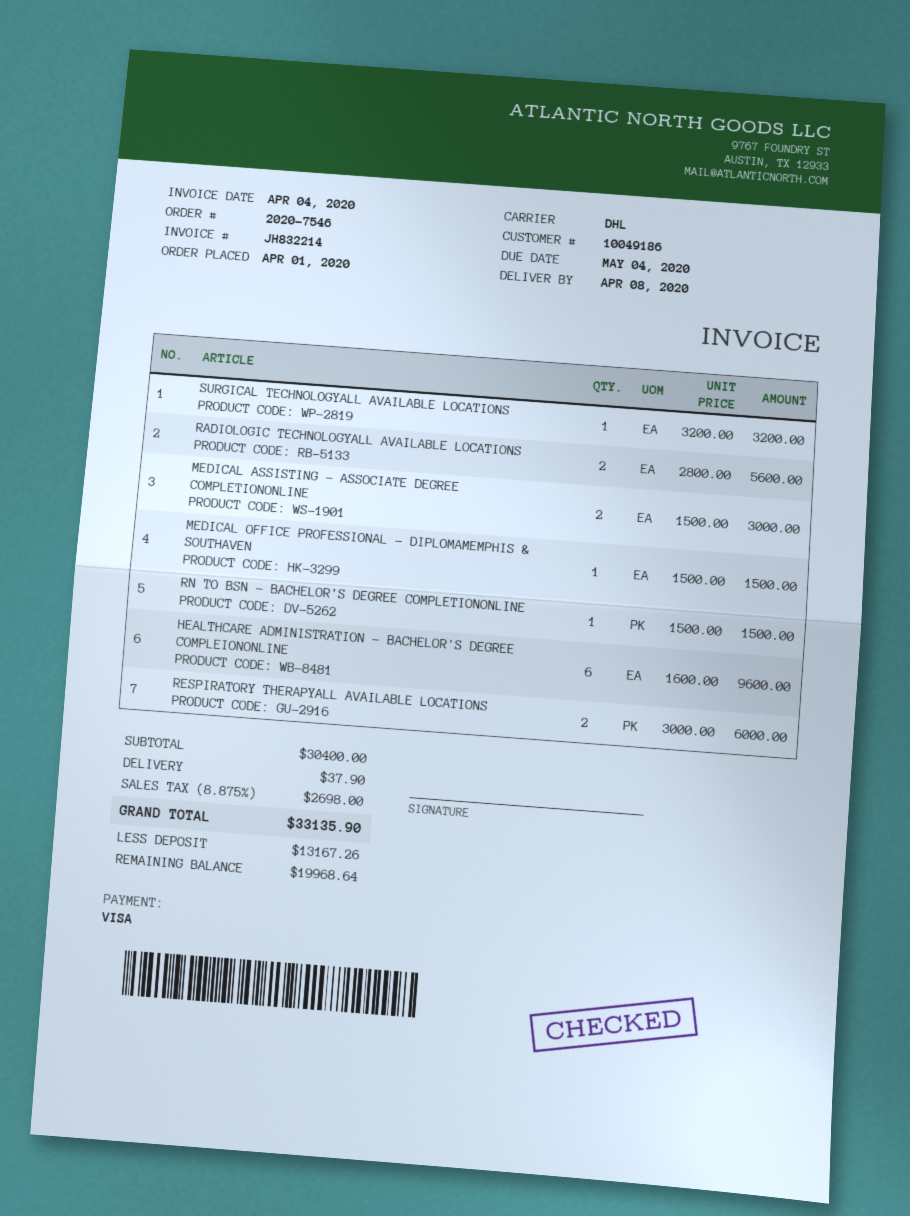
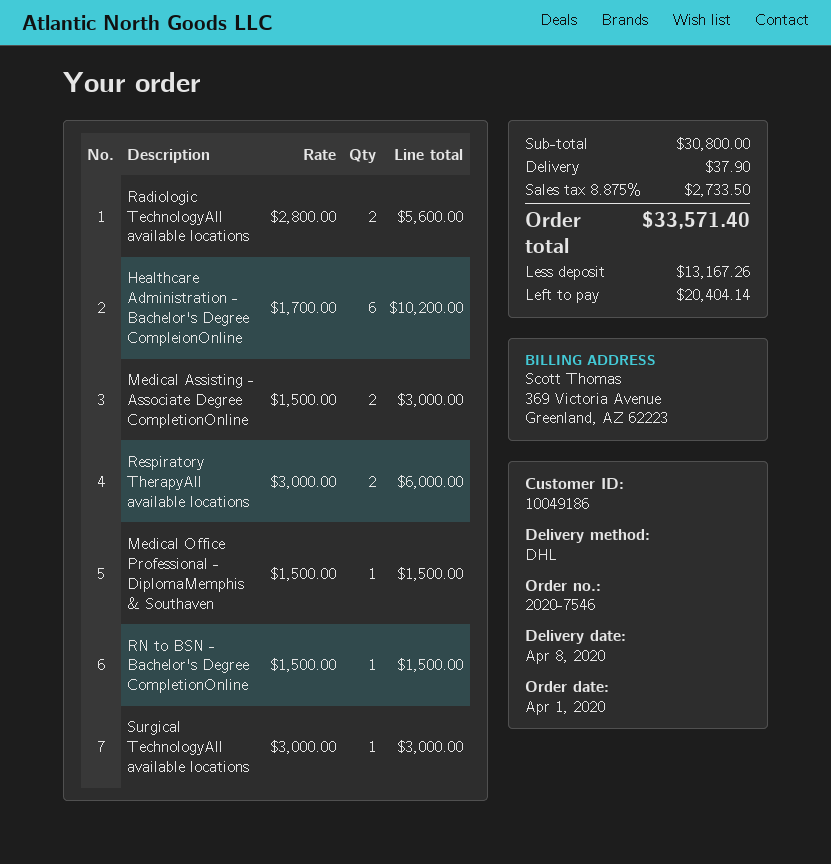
SURGICAL TECHNOLOGYALL AVAILABLE LOCATIONS: 1 x 3200.00 = 3200.00 -> 1 x 3000.00 = 3000.00
HEALTHCARE ADMINISTRATION - BACHELOR'S DEGREE COMPLEIONONLINE: 6 x 1600.00 = 9600.00 -> 6 x 1700.00 = 10200.00
subtotal: 30400.00 -> 30800.00
tax: 8.875% = 2698.00 -> 8.875% = 2733.50
total: 33135.90 -> 33571.40
balance: 19968.64 -> 20404.14

